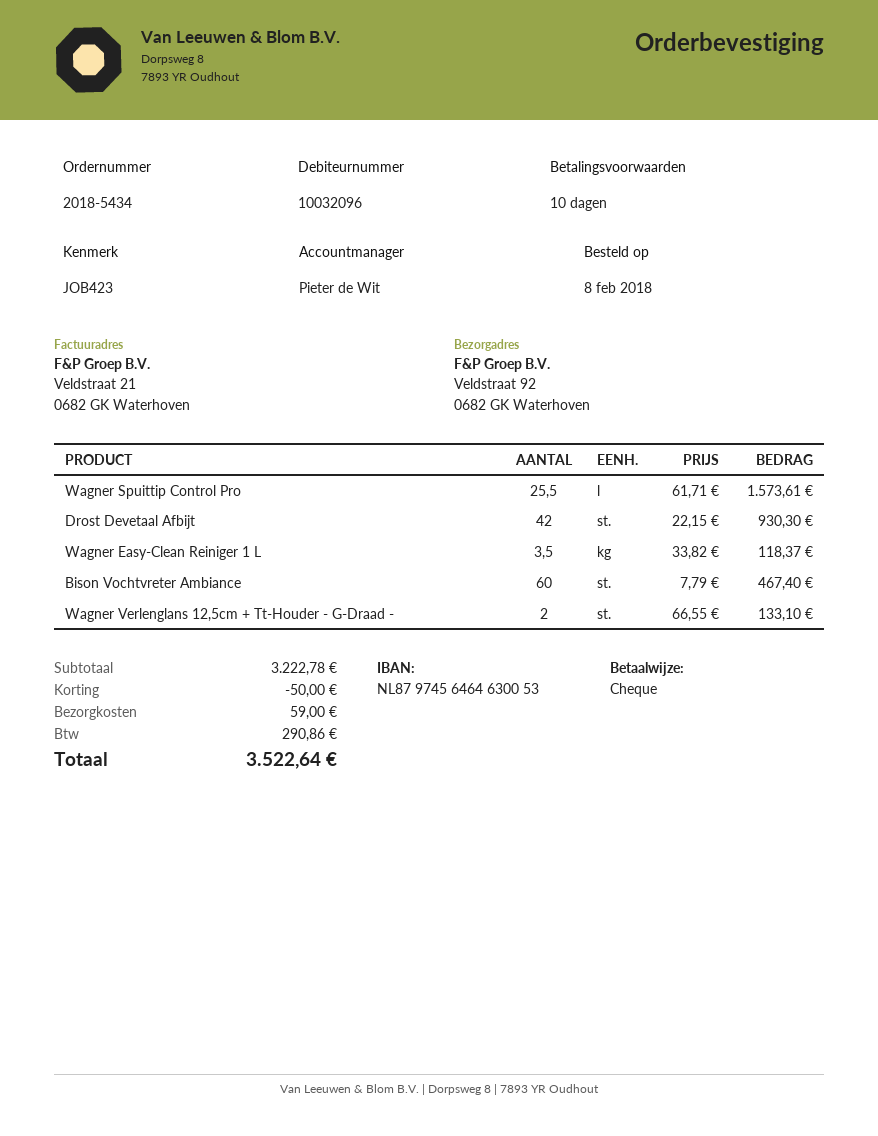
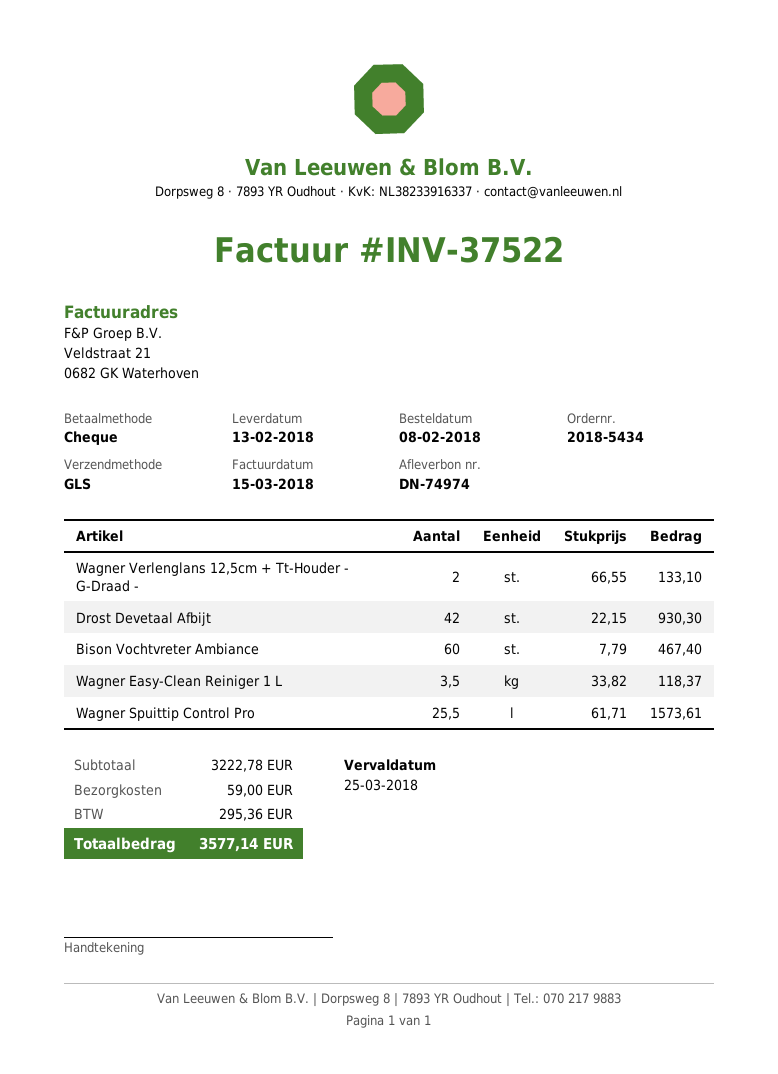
discount: 50.00 -> none
tax: 290.86 -> 295.36
total: 3522.64 -> 3577.14

